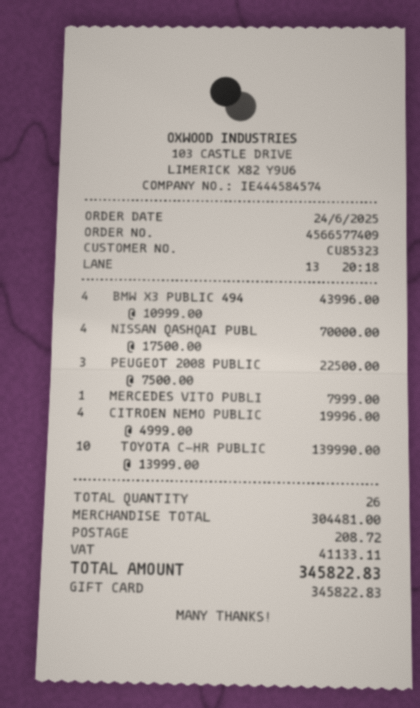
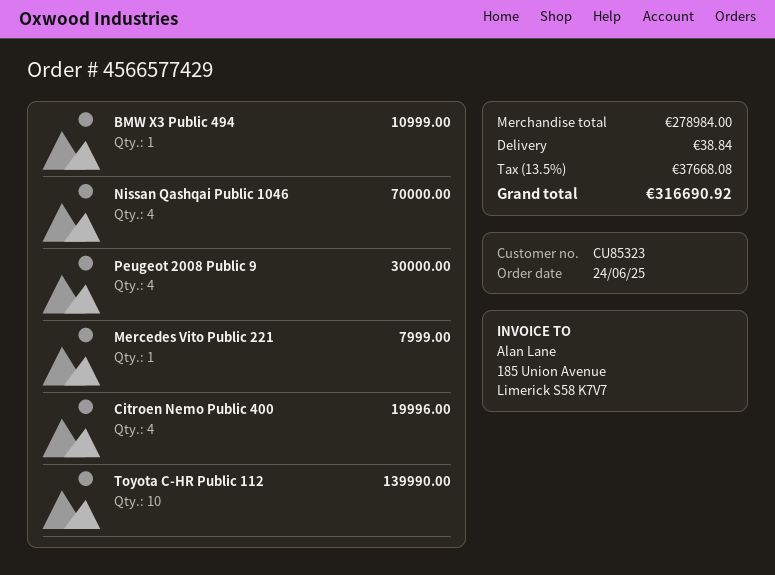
order number: 4566577409 -> 4566577429
BMW X3 PUBLIC 494: 4 for 43996.00 -> 1 for 10999.00
PEUGEOT 2008 PUBLIC: 3 for 22500.00 -> 4 for 30000.00
subtotal: 304481.00 -> 278984.00
shipping: 208.72 -> 38.84
tax: 41133.11 -> 37668.08
total: 345822.83 -> 316690.92

